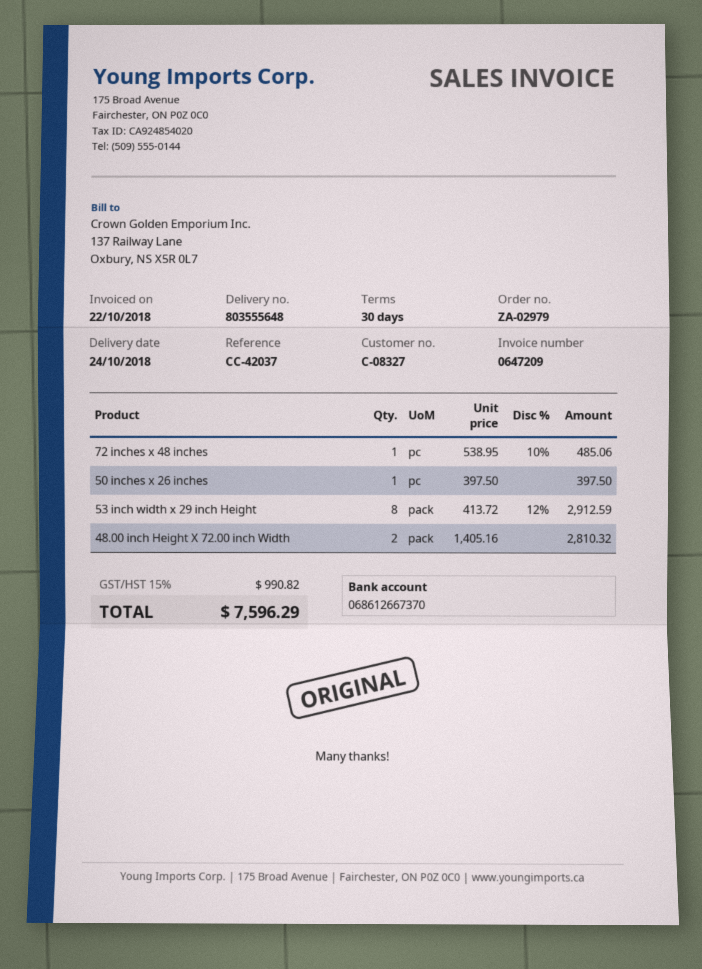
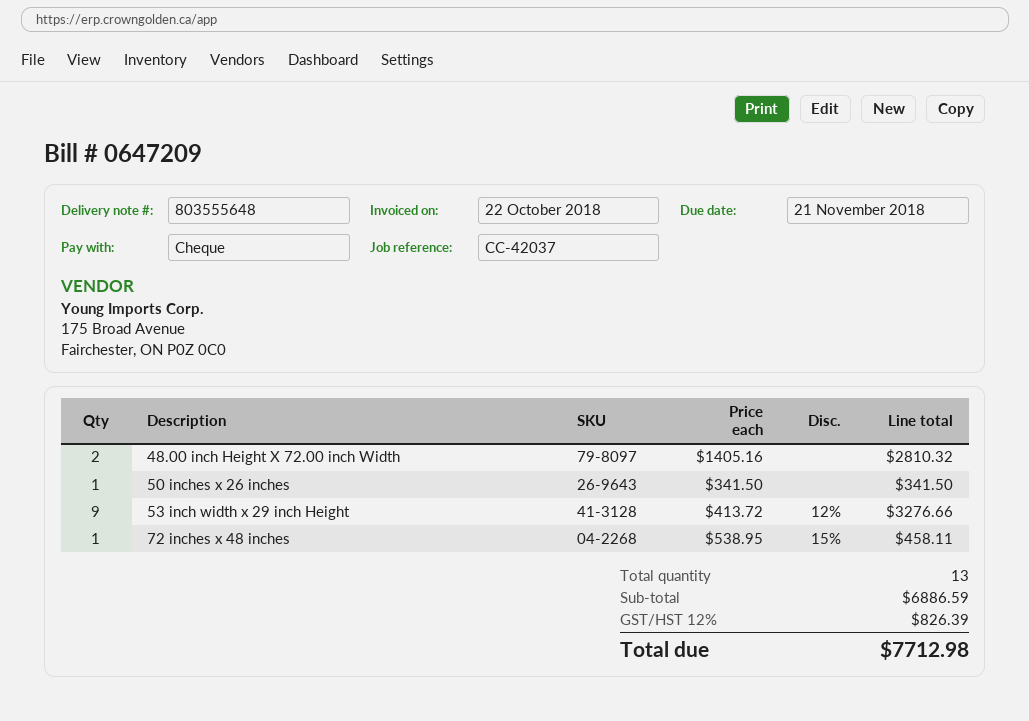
72 inches x 48 inches: 1 x 538.95 - 10% = 485.06 -> 1 x 538.95 - 15% = 458.11
50 inches x 26 inches: 1 x 397.50 = 397.50 -> 1 x 341.50 = 341.50
53 inch width x 29 inch Height: 8 x 413.72 - 12% = 2912.59 -> 9 x 413.72 - 12% = 3276.66
tax: 15% = 990.82 -> 12% = 826.39
total: 7596.29 -> 7712.98

